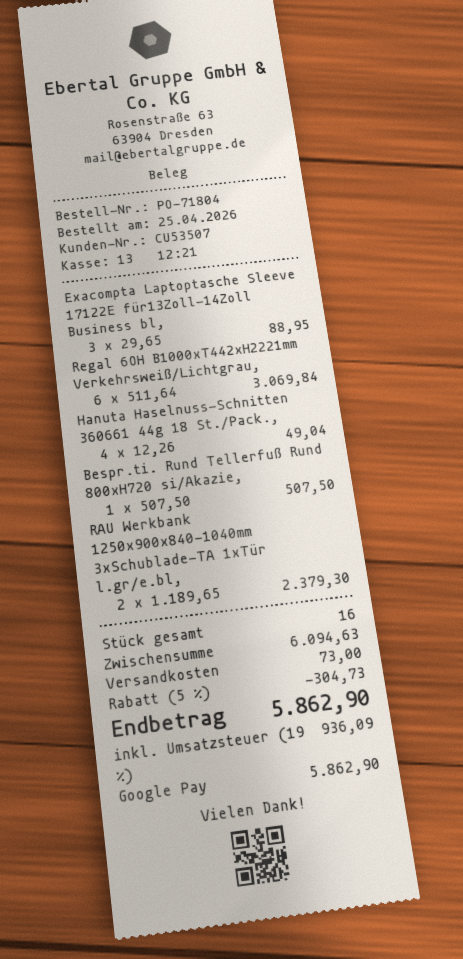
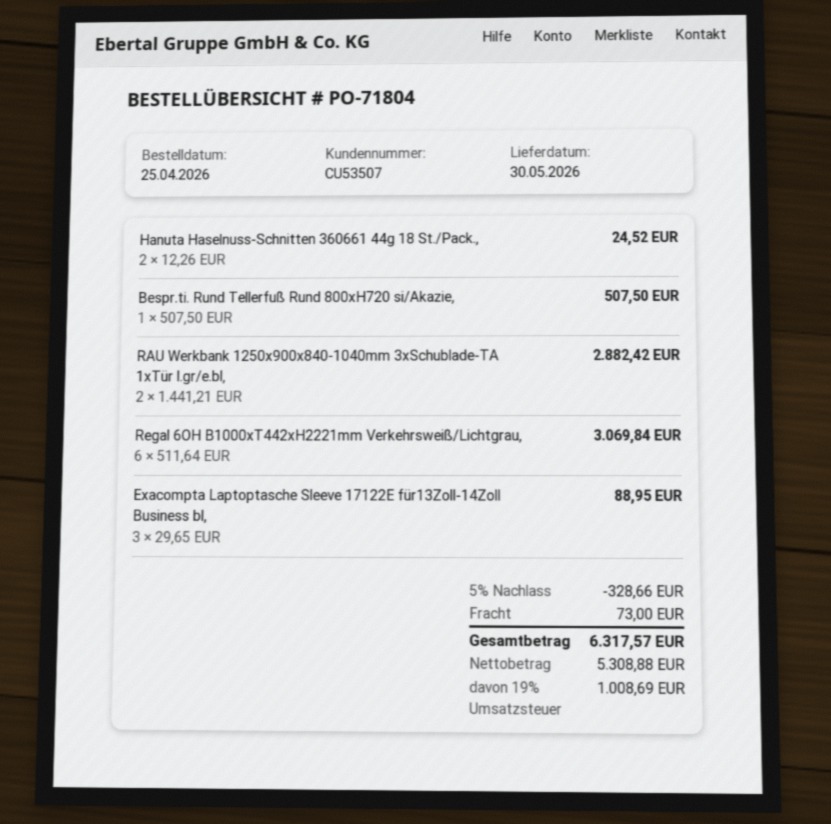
Hanuta Haselnuss-Schnitten 360661 44g 18 St./Pack.,: 4 x 12.26 = 49.04 -> 2 x 12.26 = 24.52
RAU Werkbank 1250x900x840-1040mm 3xSchublade-TA 1xTür l.gr/e.bl,: 2 x 1189.65 = 2379.30 -> 2 x 1441.21 = 2882.42
discount: 5% = 304.73 -> 5% = 328.66
tax: 19% = 936.09 -> 19% = 1008.69
total: 5862.90 -> 6317.57

